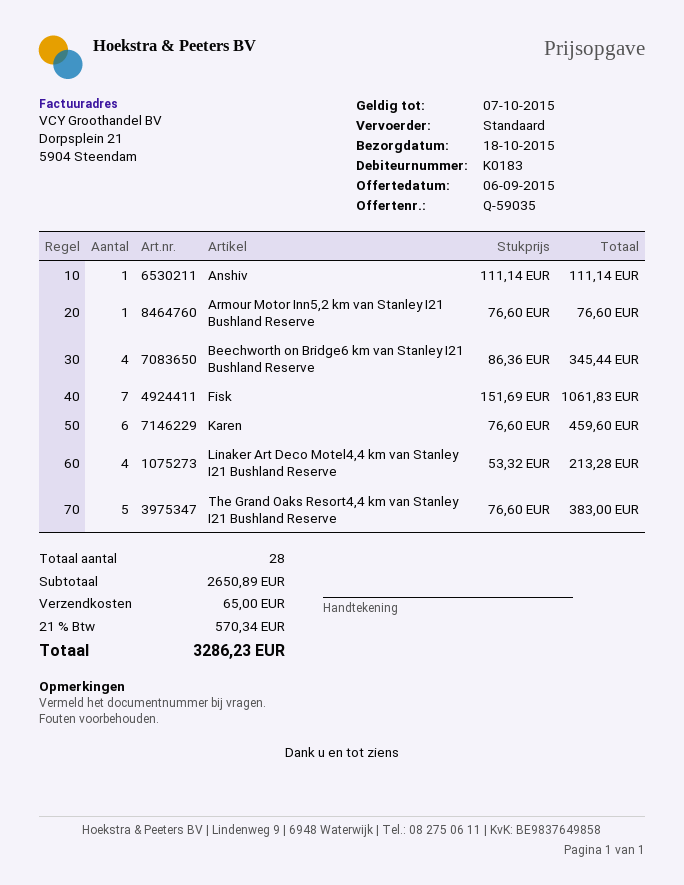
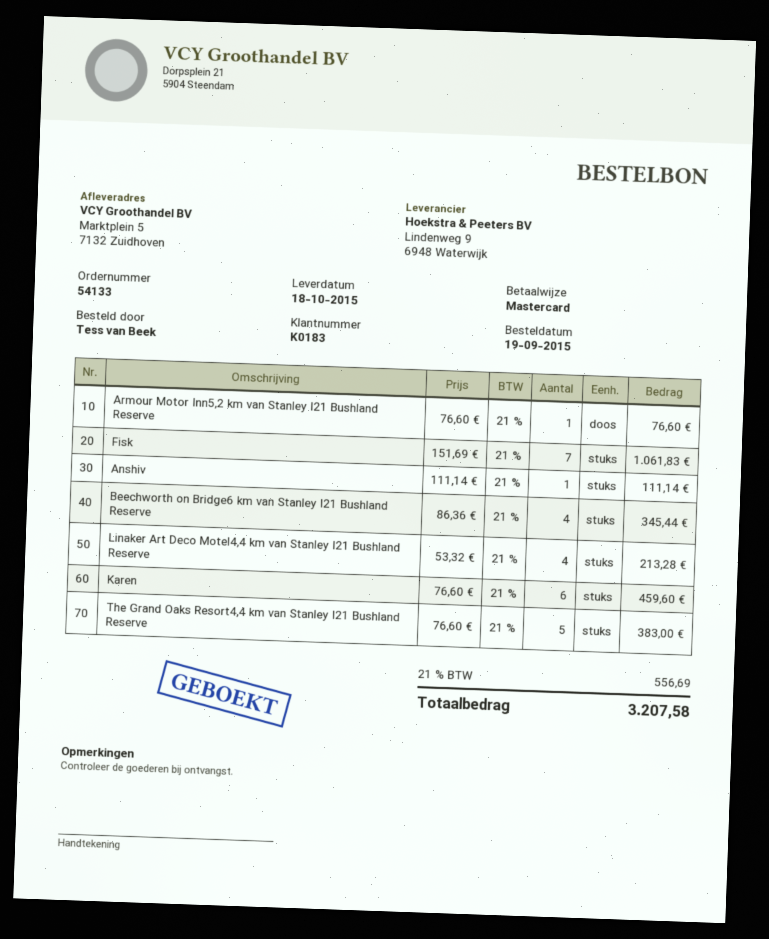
shipping: 65.00 -> none
tax: 21% = 570.34 -> 21% = 556.69
total: 3286.23 -> 3207.58

